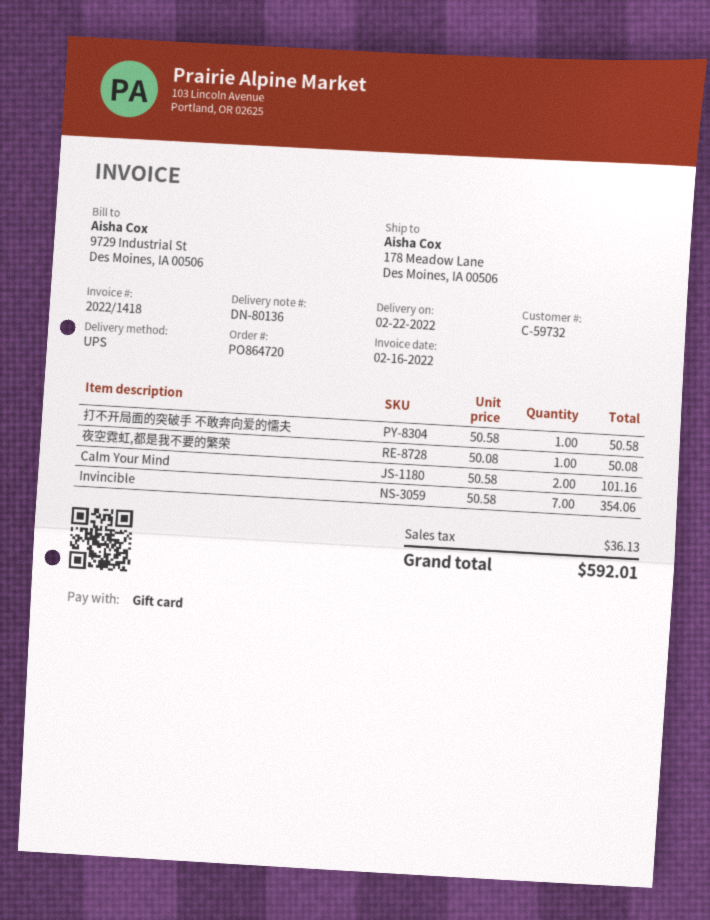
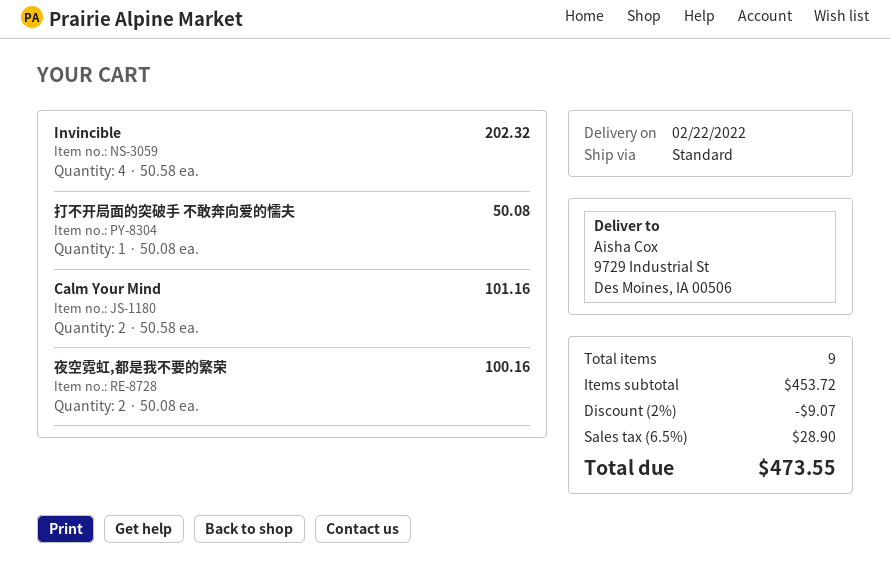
shipping method: UPS -> standard
ship to: 178 Meadow Lane, Des Moines, IA 00506 -> 9729 Industrial St, Des Moines, IA 00506
打不开局面的突破手 不敢奔向爱的懦夫: 1 x 50.58 = 50.58 -> 1 x 50.08 = 50.08
夜空霓虹,都是我不要的繁荣: 1 x 50.08 = 50.08 -> 2 x 50.08 = 100.16
Invincible: 7 x 50.58 = 354.06 -> 4 x 50.58 = 202.32
discount: none -> 2% = 9.07
tax: 36.13 -> 28.90
total: 592.01 -> 473.55

